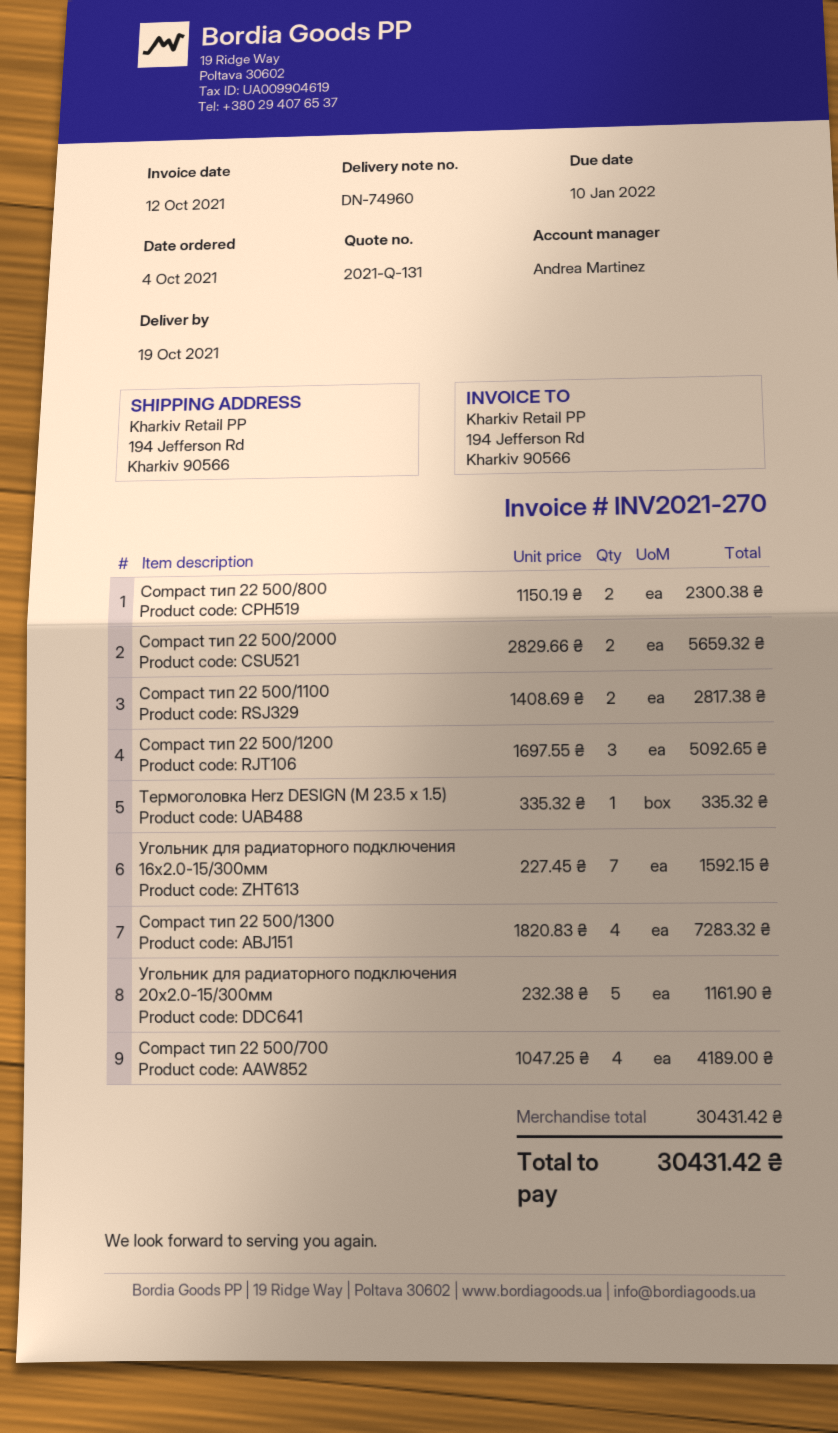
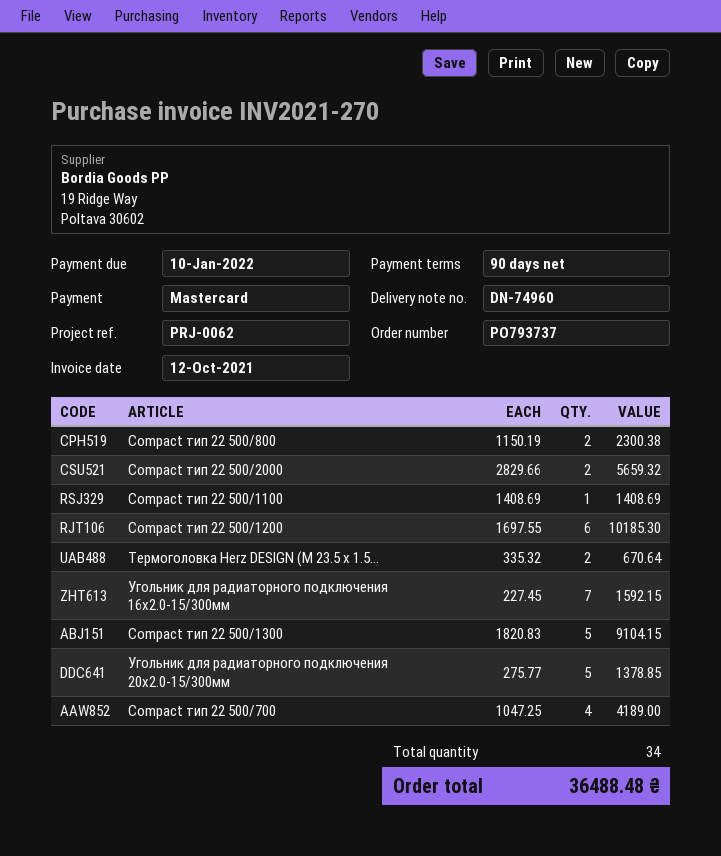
Compact тип 22 500/1100: 2 x 1408.69 = 2817.38 -> 1 x 1408.69 = 1408.69
Compact тип 22 500/1200: 3 x 1697.55 = 5092.65 -> 6 x 1697.55 = 10185.30
Термоголовка Herz DESIGN (М 23.5 x 1.5): 1 x 335.32 = 335.32 -> 2 x 335.32 = 670.64
Compact тип 22 500/1300: 4 x 1820.83 = 7283.32 -> 5 x 1820.83 = 9104.15
Угольник для радиаторного подключения 20х2.0-15/300мм: 5 x 232.38 = 1161.90 -> 5 x 275.77 = 1378.85
total: 30431.42 -> 36488.48

